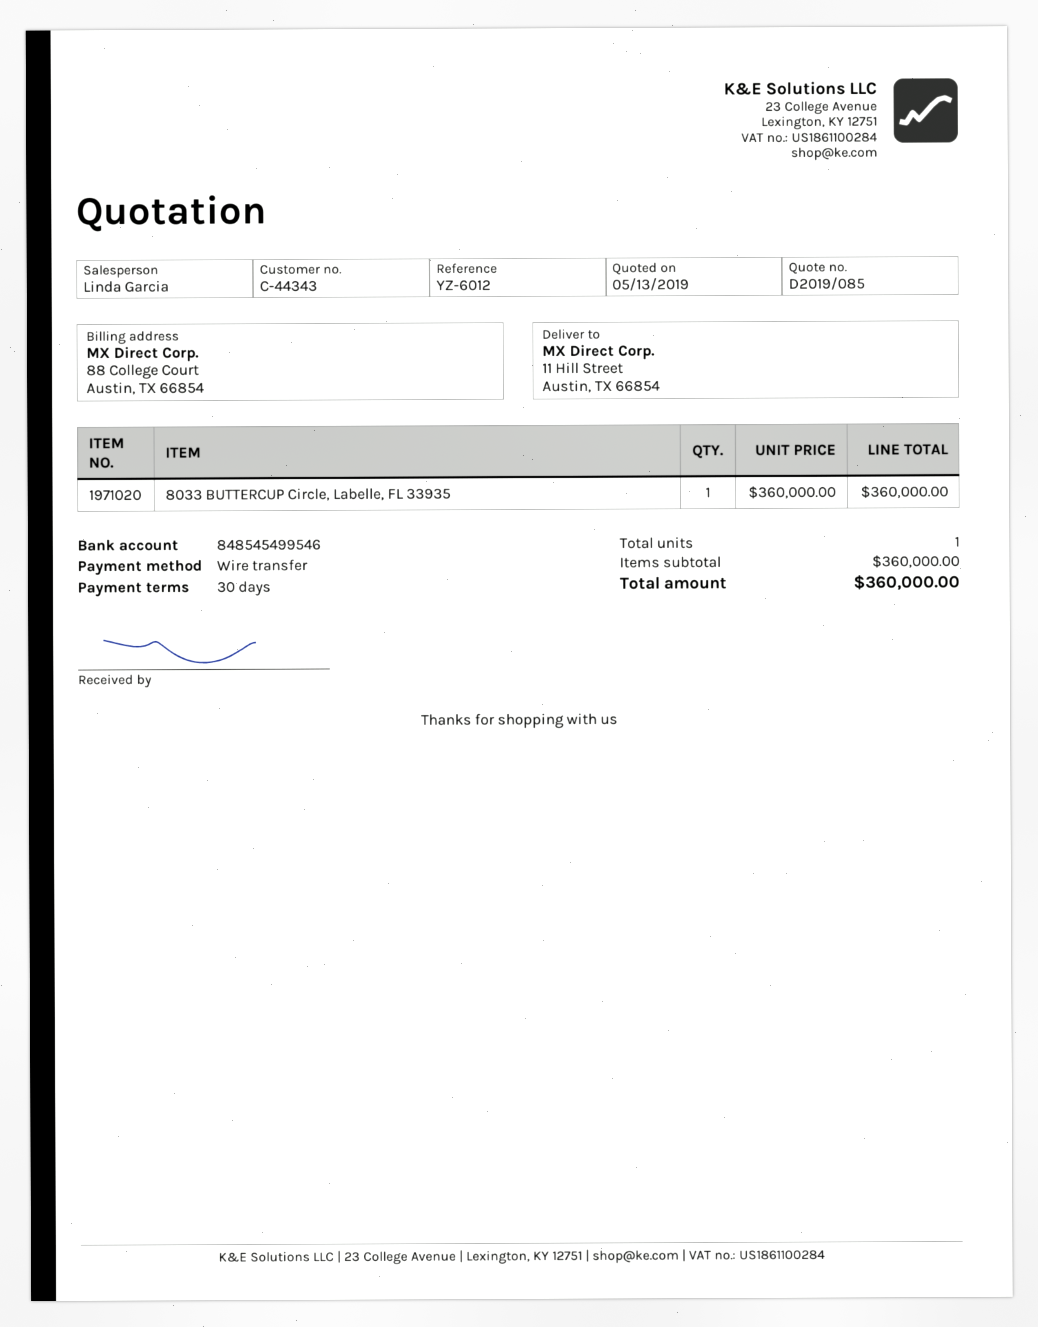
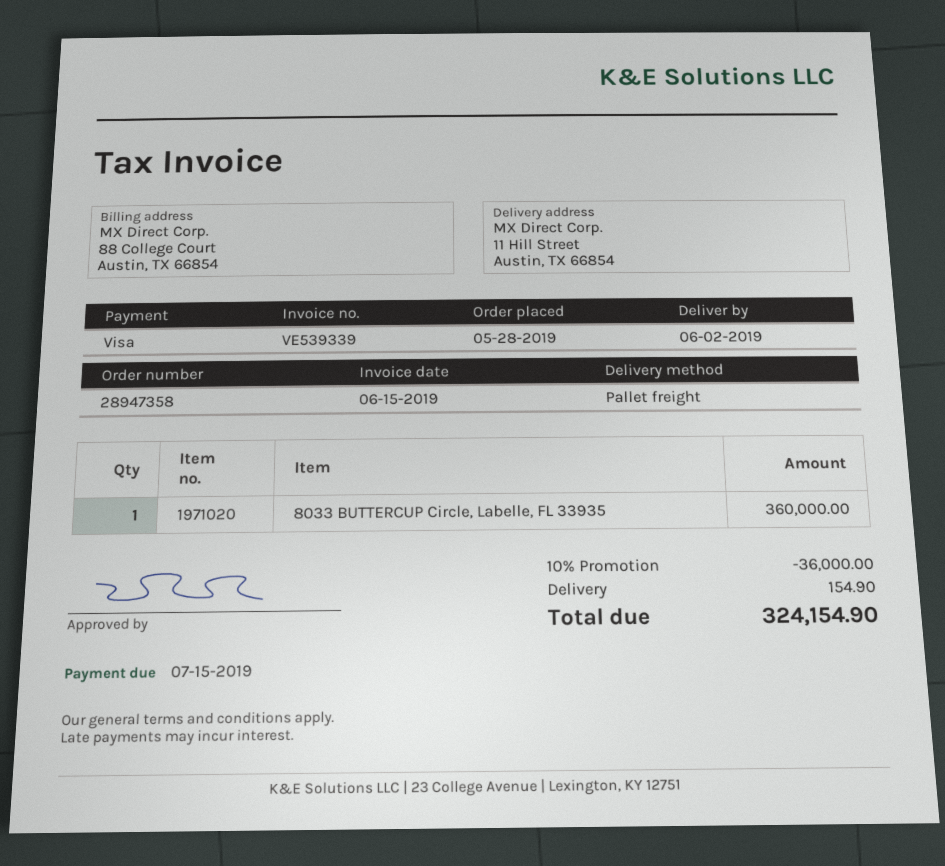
payment method: bank transfer -> Visa
discount: none -> 10% = 36000.00
shipping: none -> 154.90
total: 360000.00 -> 324154.90

